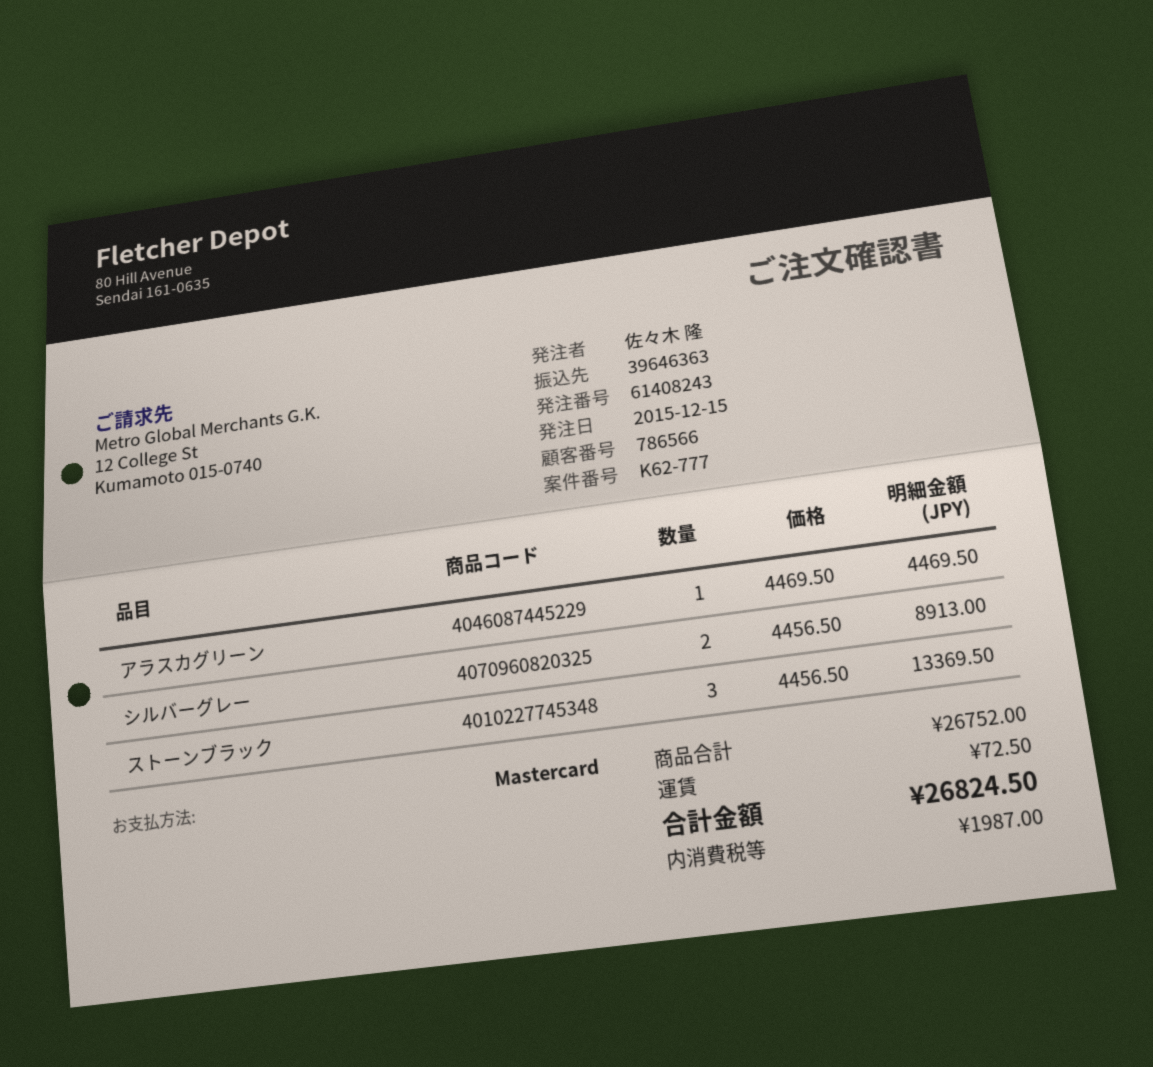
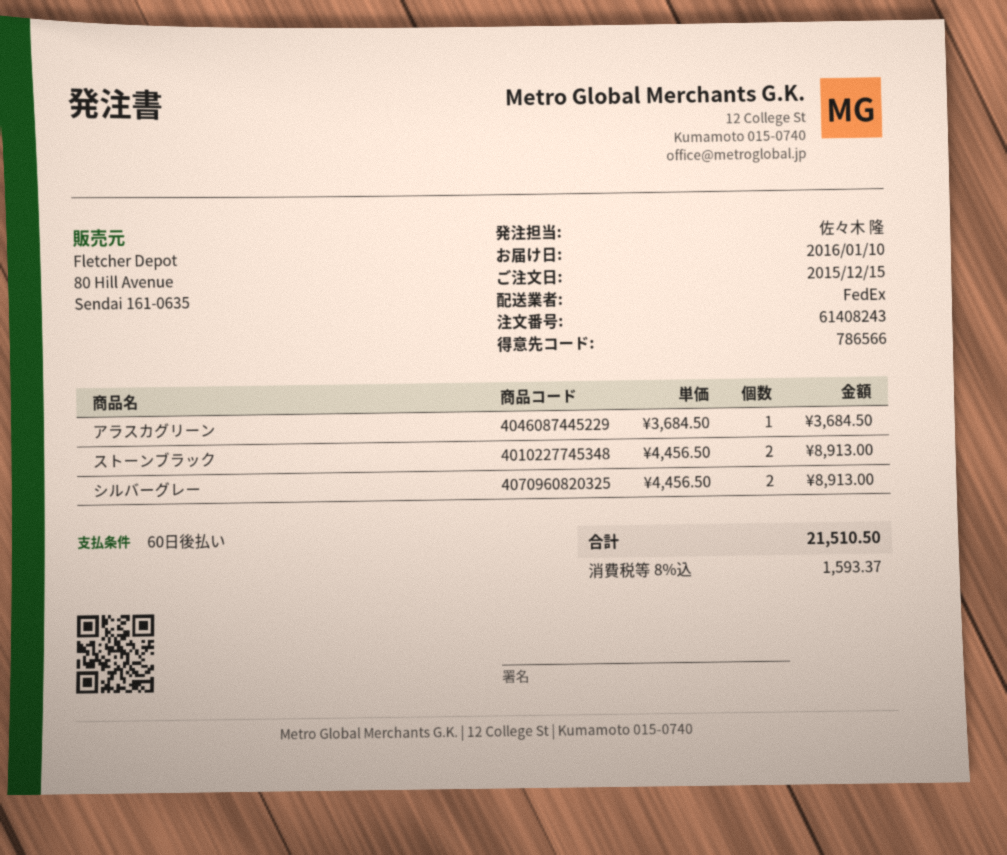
アラスカグリーン: 1 x 4469.50 = 4469.50 -> 1 x 3684.50 = 3684.50
ストーンブラック: 3 x 4456.50 = 13369.50 -> 2 x 4456.50 = 8913.00
shipping: 72.50 -> none
tax: 1987.00 -> 1593.37
total: 26824.50 -> 21510.50

